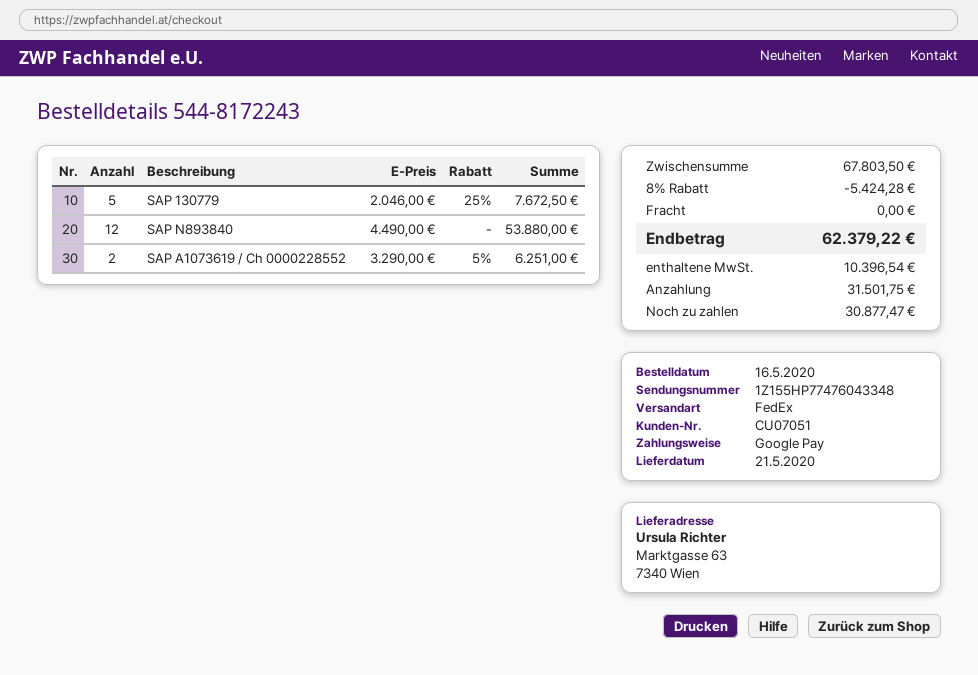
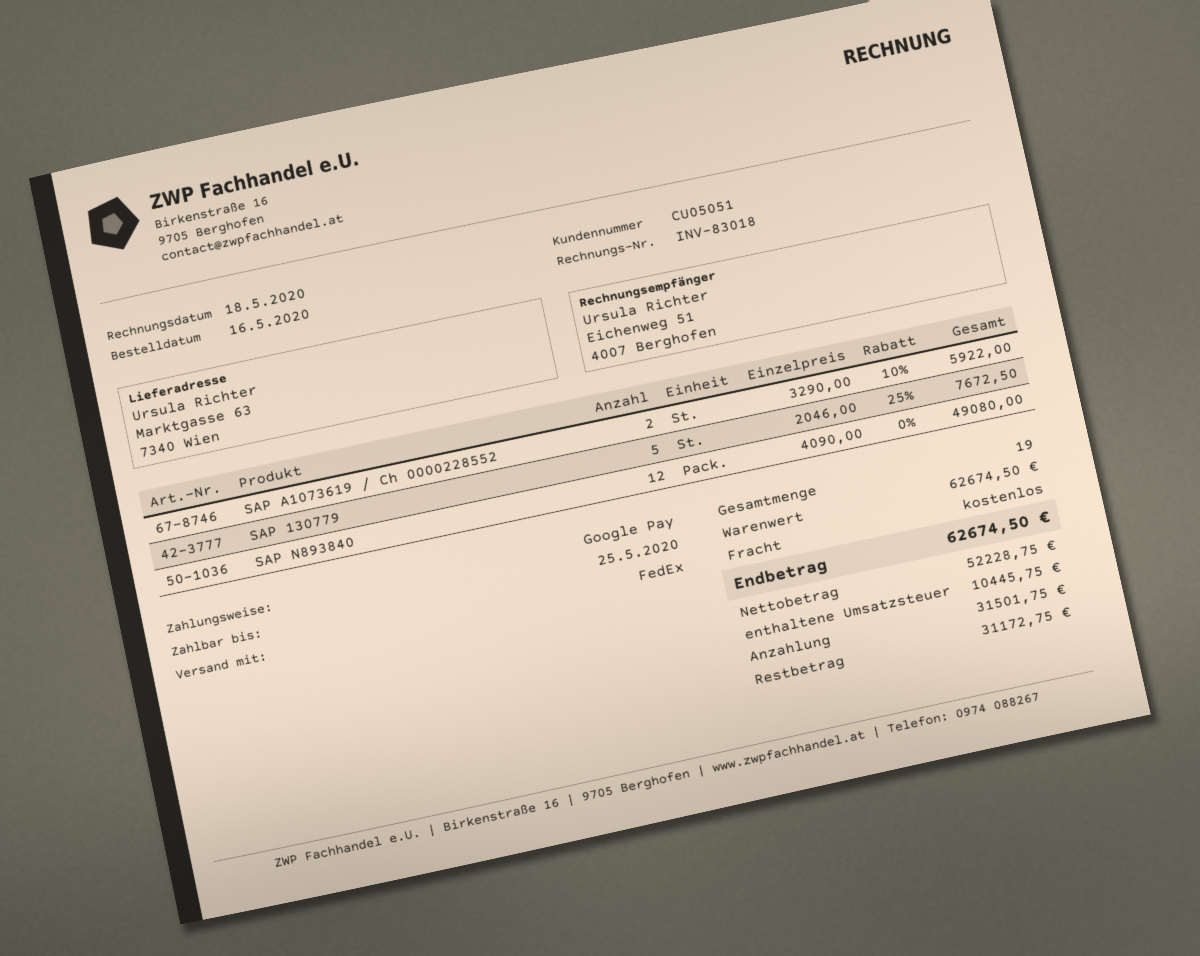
customer number: CU07051 -> CU05051
SAP N893840: 12 x 4490.00 = 53880.00 -> 12 x 4090.00 = 49080.00
SAP A1073619 / Ch 0000228552: 2 x 3290.00 - 5% = 6251.00 -> 2 x 3290.00 - 10% = 5922.00
subtotal: 67803.50 -> 62674.50
discount: 8% = 5424.28 -> none
tax: 10396.54 -> 10445.75
total: 62379.22 -> 62674.50
balance: 30877.47 -> 31172.75

